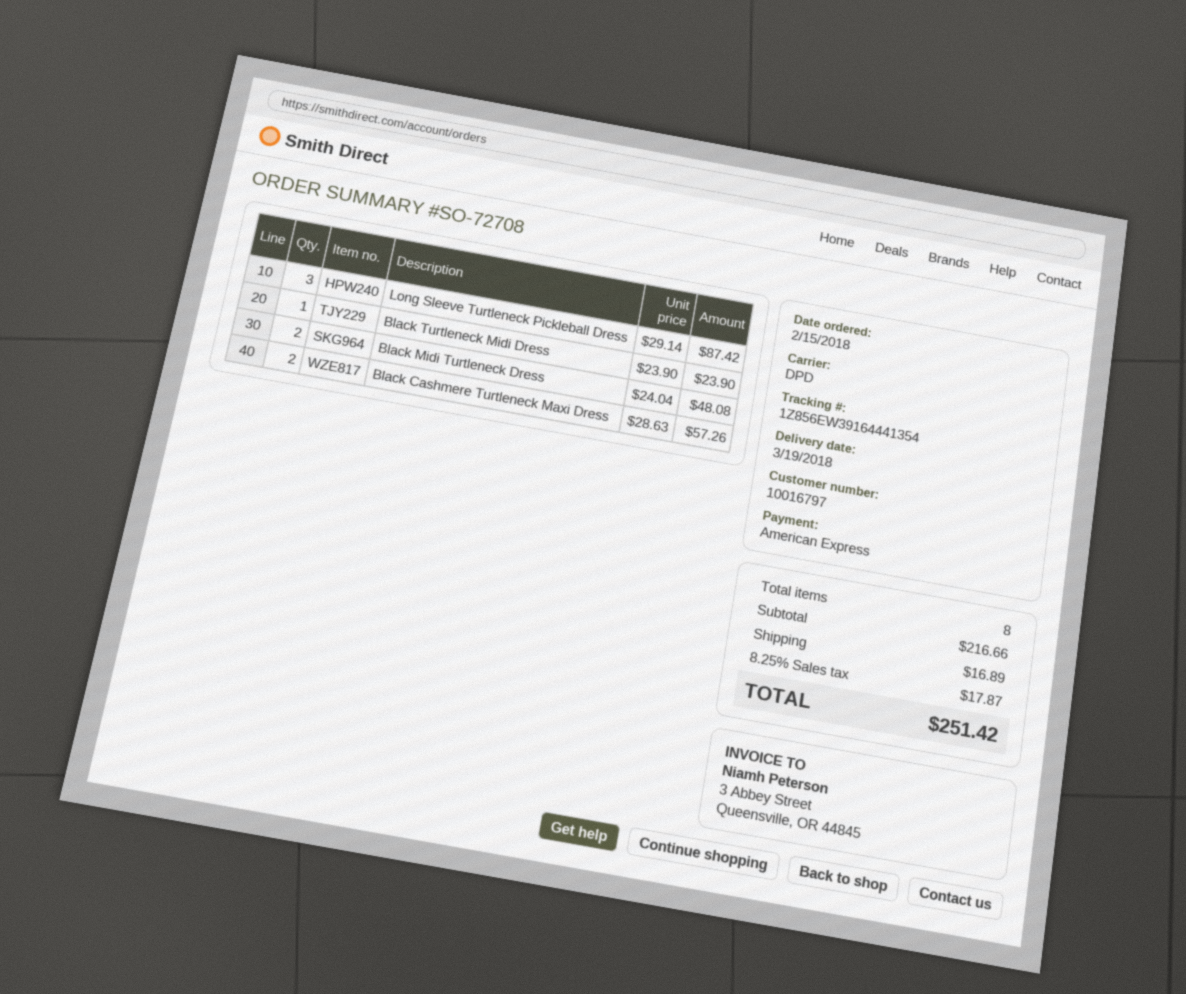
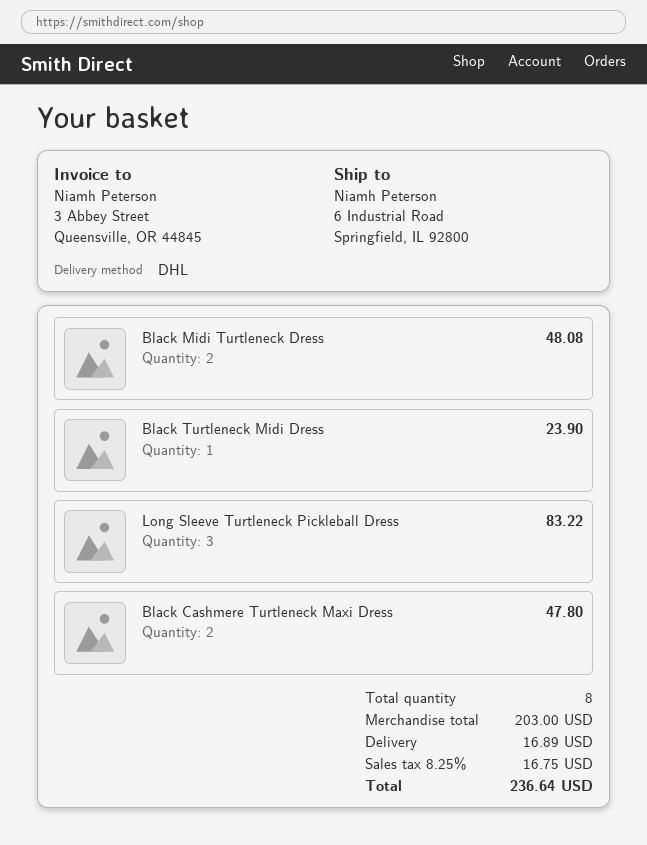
shipping method: DPD -> DHL
Long Sleeve Turtleneck Pickleball Dress: 3 for 87.42 -> 3 for 83.22
Black Cashmere Turtleneck Maxi Dress: 2 for 57.26 -> 2 for 47.80
subtotal: 216.66 -> 203.00
tax: 8.25% = 17.87 -> 8.25% = 16.75
total: 251.42 -> 236.64

